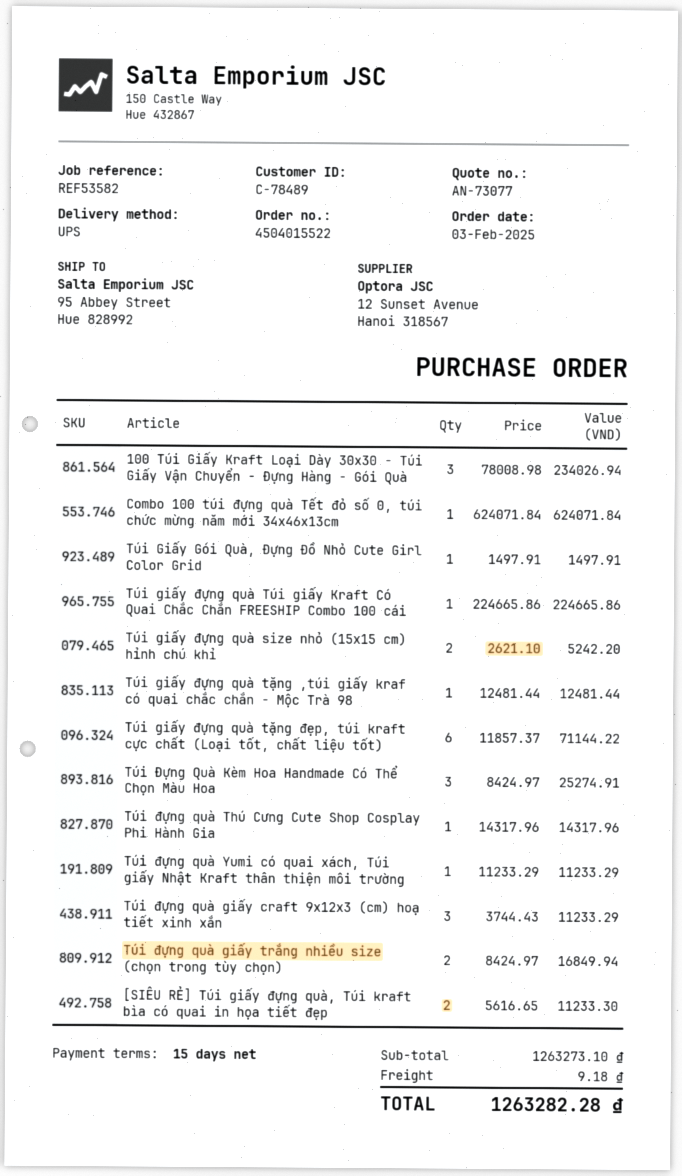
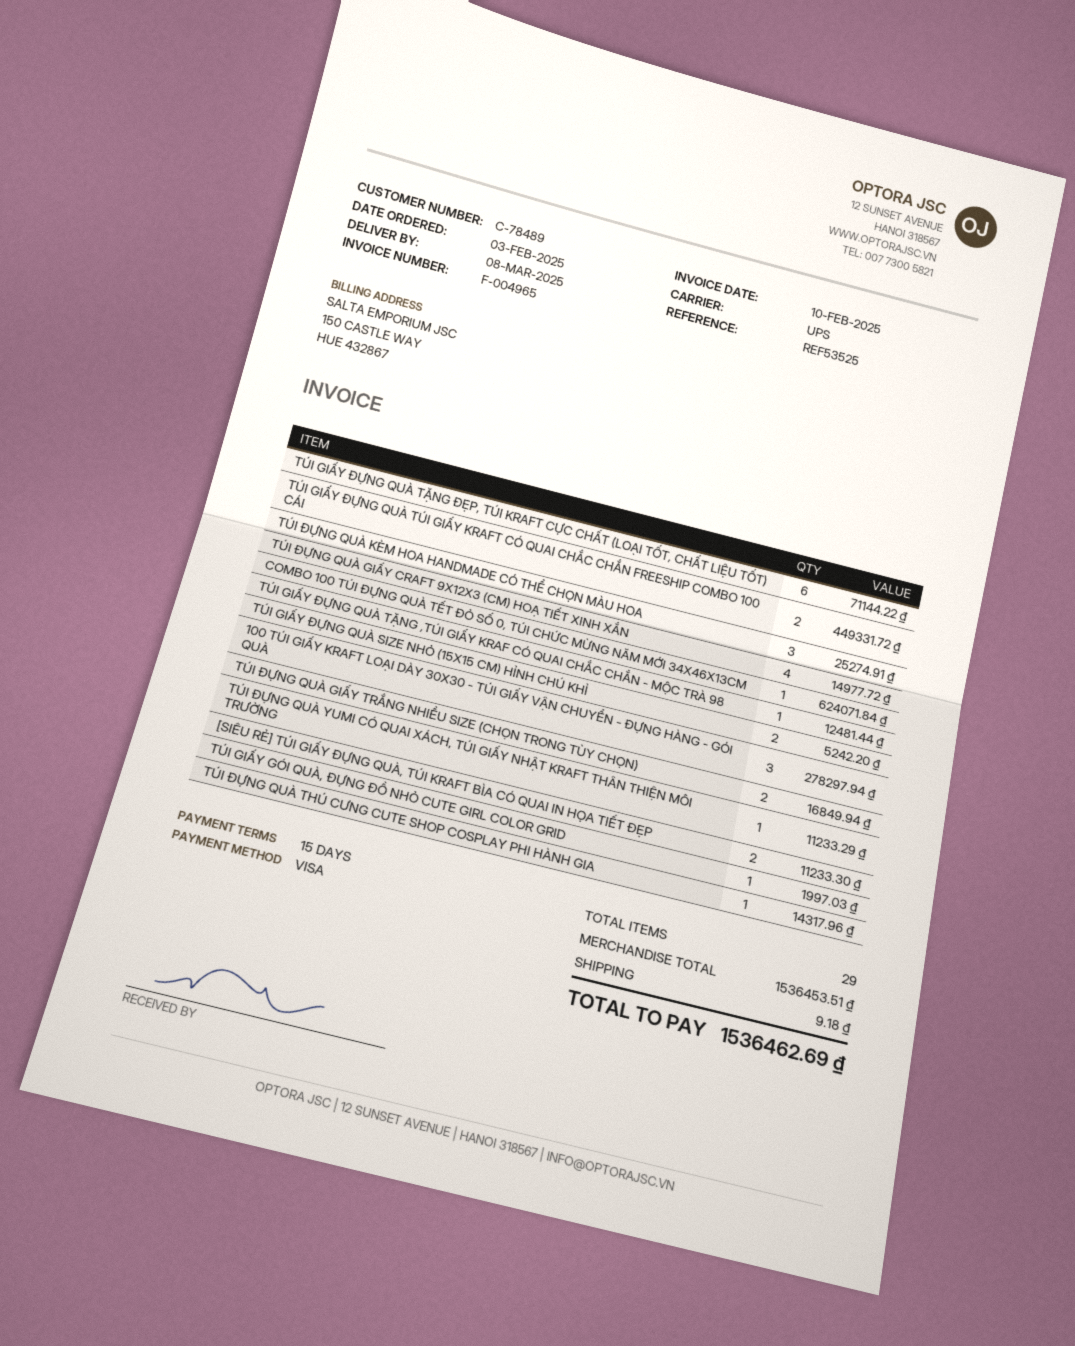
reference: REF53582 -> REF53525
100 Túi Giấy Kraft Loại Dày 30x30 - Túi Giấy Vận Chuyển - Đựng Hàng - Gói Quà: 3 for 234026.94 -> 3 for 278297.94
Túi Giấy Gói Quà, Đựng Đồ Nhỏ Cute Girl Color Grid: 1 for 1497.91 -> 1 for 1997.03
Túi giấy đựng quà Túi giấy Kraft Có Quai Chắc Chắn FREESHIP Combo 100 cái: 1 for 224665.86 -> 2 for 449331.72
Túi đựng quà giấy craft 9x12x3 (cm) hoạ tiết xinh xắn: 3 for 11233.29 -> 4 for 14977.72
subtotal: 1263273.10 -> 1536453.51
total: 1263282.28 -> 1536462.69

